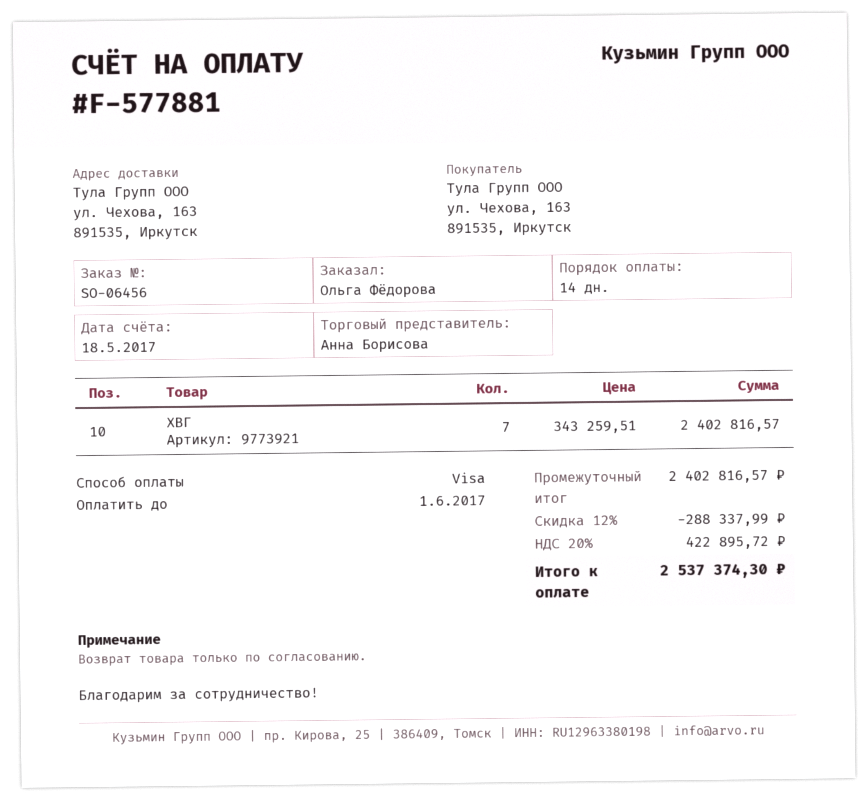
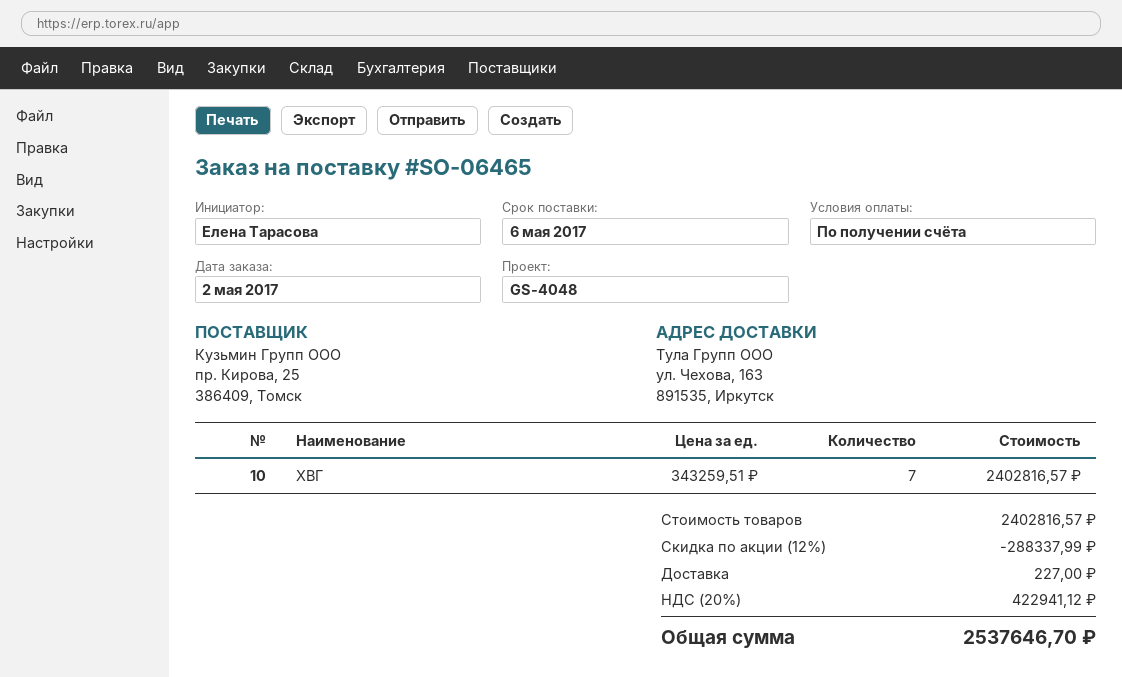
order number: SO-06456 -> SO-06465
payment terms: 14 days -> on receipt
ordered by: Ольга Фёдорова -> Елена Тарасова
shipping: none -> 227.00
tax: 20% = 422895.72 -> 20% = 422941.12
total: 2537374.30 -> 2537646.70

